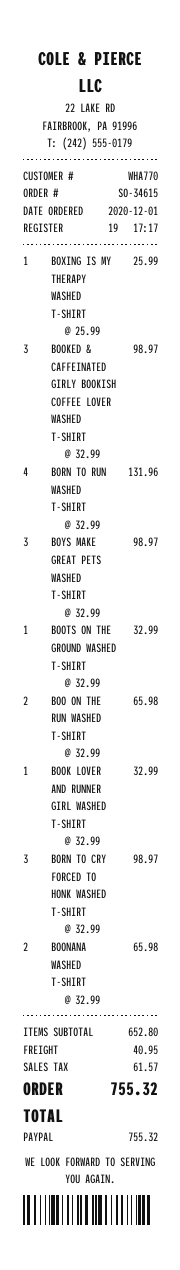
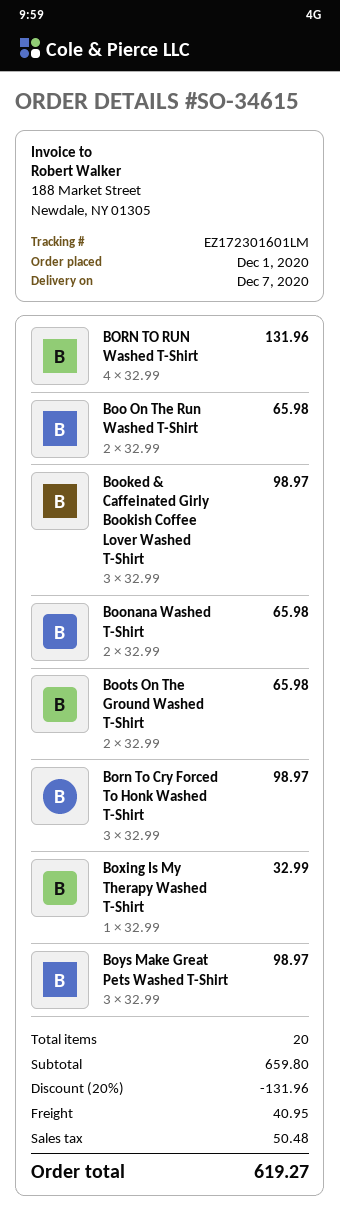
BOXING IS MY THERAPY WASHED T-SHIRT: 1 x 25.99 = 25.99 -> 1 x 32.99 = 32.99
BOOTS ON THE GROUND WASHED T-SHIRT: 1 x 32.99 = 32.99 -> 2 x 32.99 = 65.98
BOOK LOVER AND RUNNER GIRL WASHED T-SHIRT: 1 x 32.99 = 32.99 -> none
subtotal: 652.80 -> 659.80
discount: none -> 20% = 131.96
tax: 61.57 -> 50.48
total: 755.32 -> 619.27

